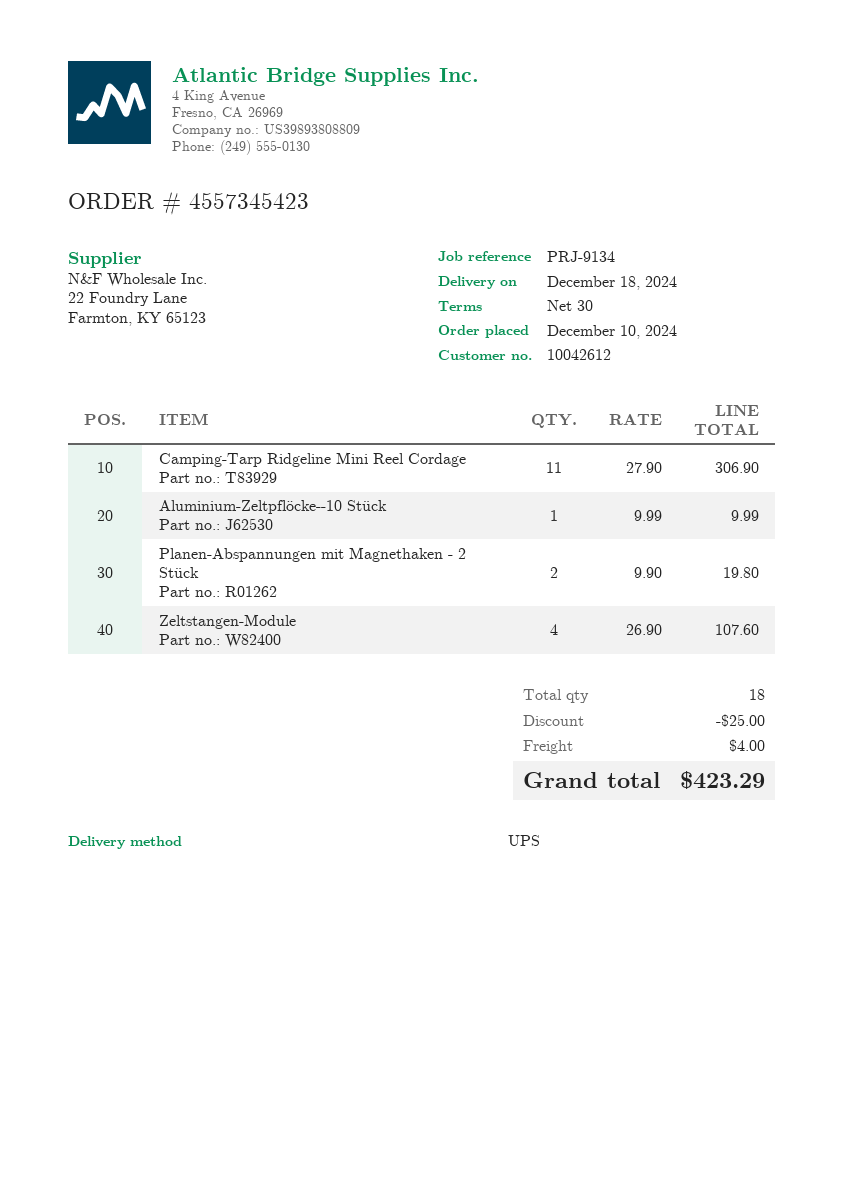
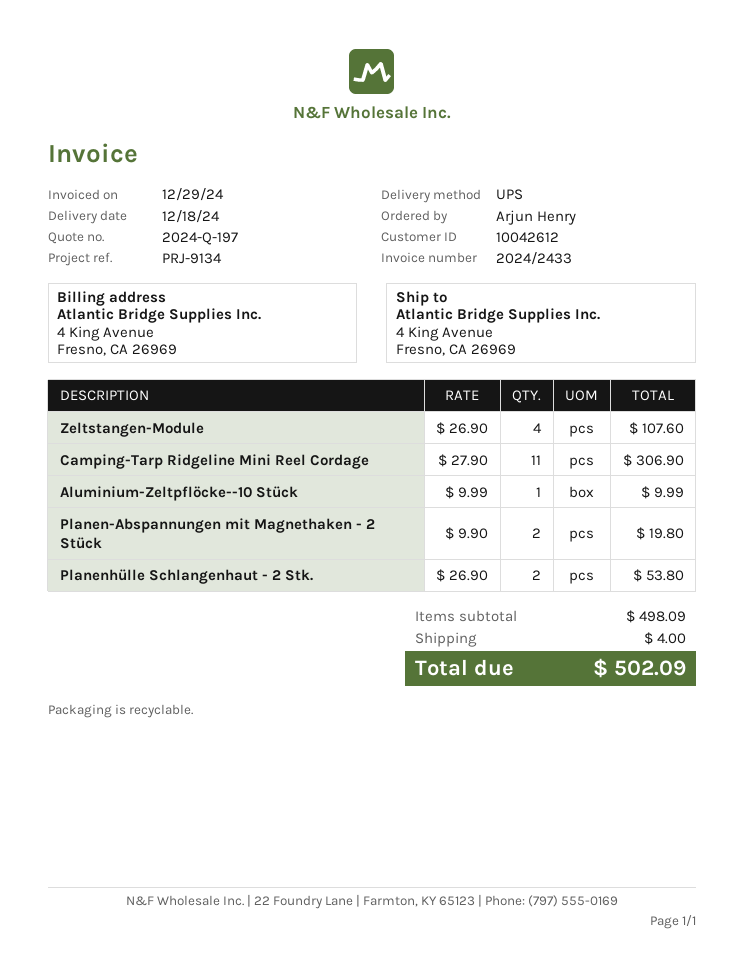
Planenhülle Schlangenhaut - 2 Stk.: none -> 2 x 26.90 = 53.80
discount: 25.00 -> none
total: 423.29 -> 502.09

